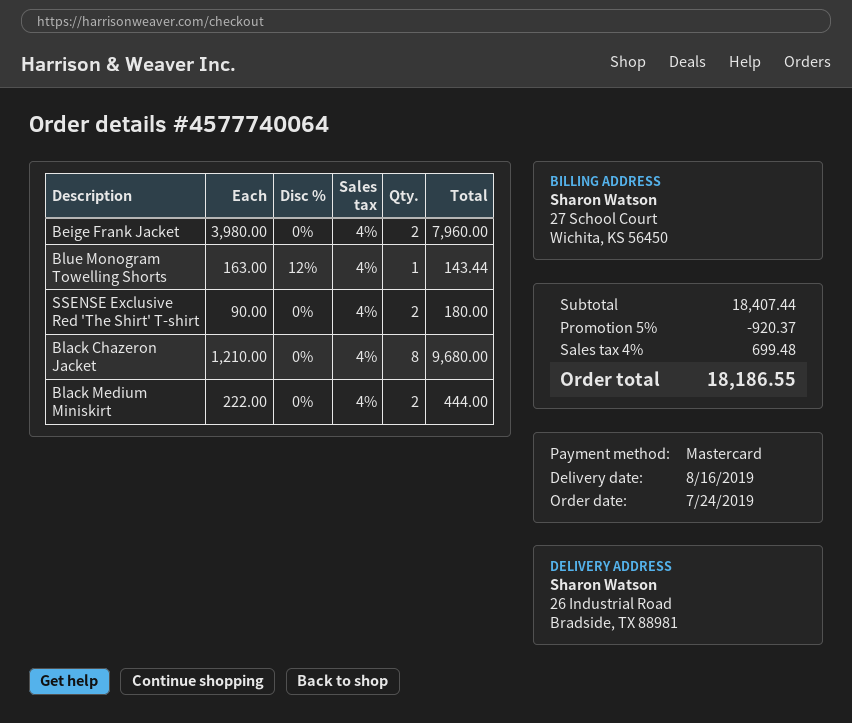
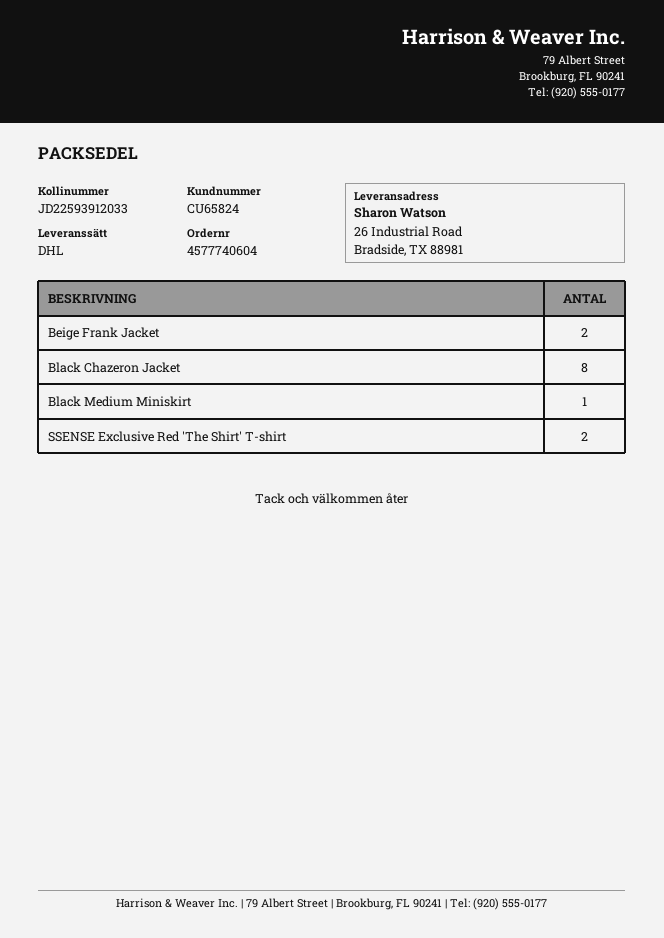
order number: 4577740064 -> 4577740604
Blue Monogram Towelling Shorts: 1 -> none
Black Medium Miniskirt: 2 -> 1

